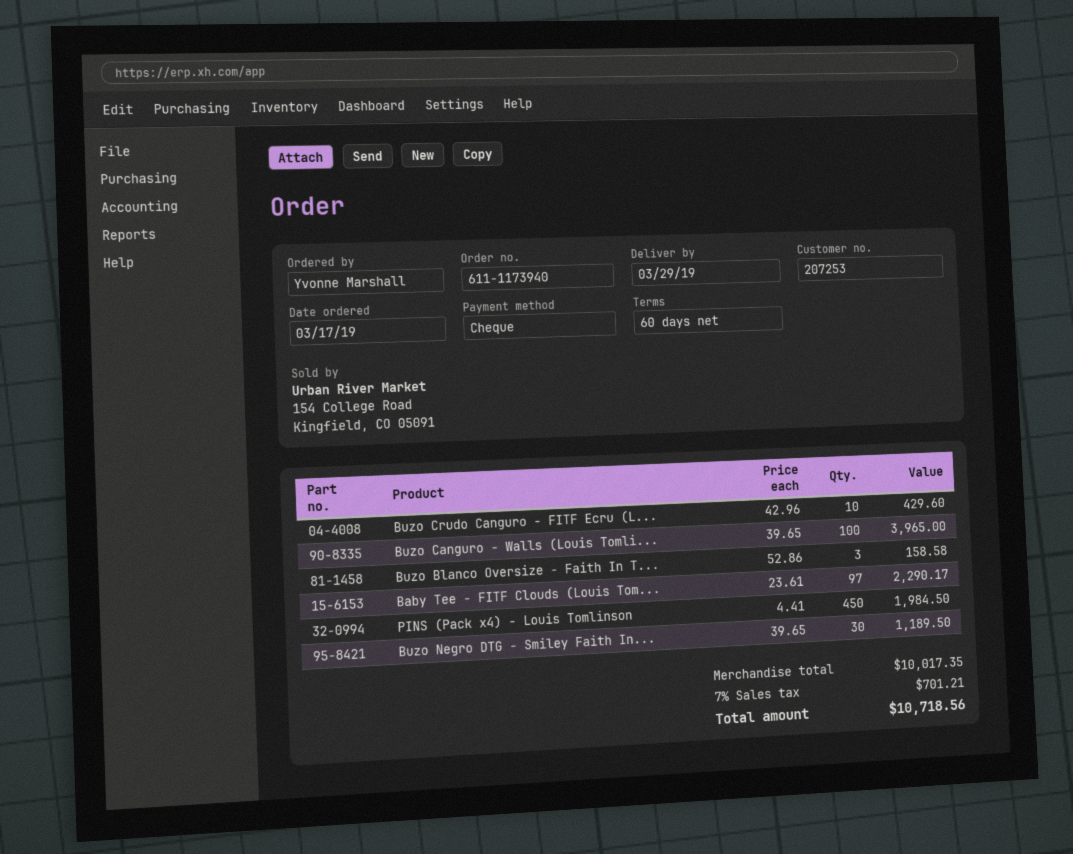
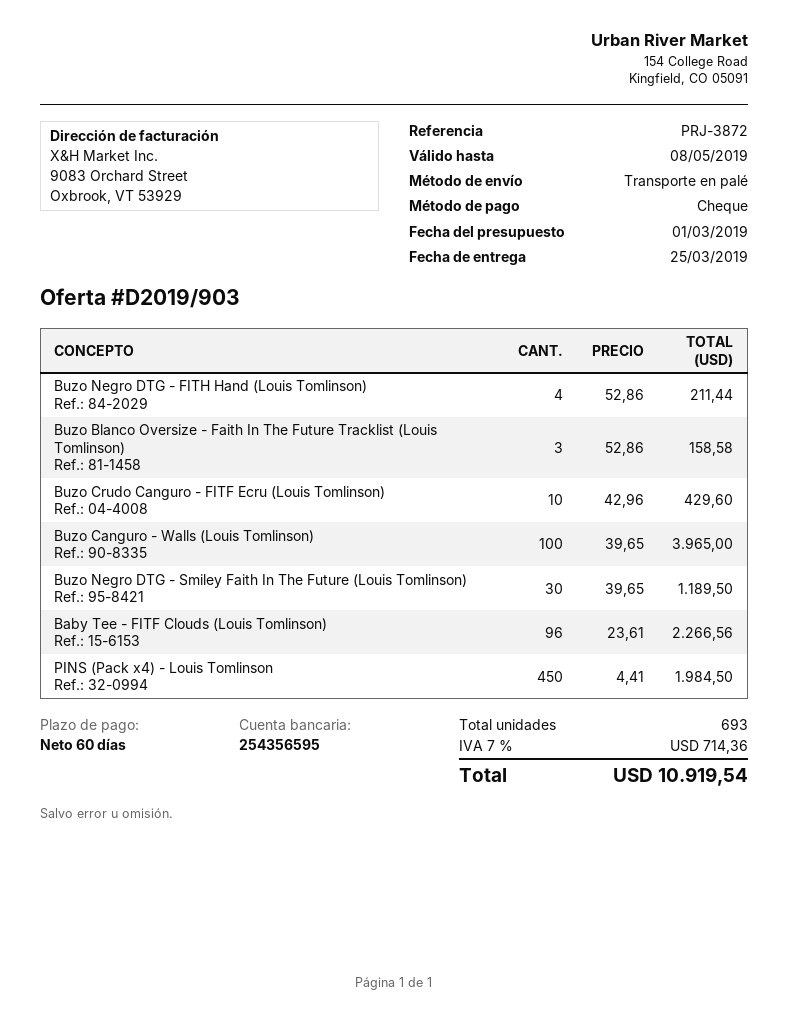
delivery date: 2019-03-29 -> 2019-03-25
Baby Tee - FITF Clouds (Louis Tom...: 97 x 23.61 = 2290.17 -> 96 x 23.61 = 2266.56
Buzo Negro DTG - FITH Hand (Louis Tomlinson): none -> 4 x 52.86 = 211.44
tax: 7% = 701.21 -> 7% = 714.36
total: 10718.56 -> 10919.54

